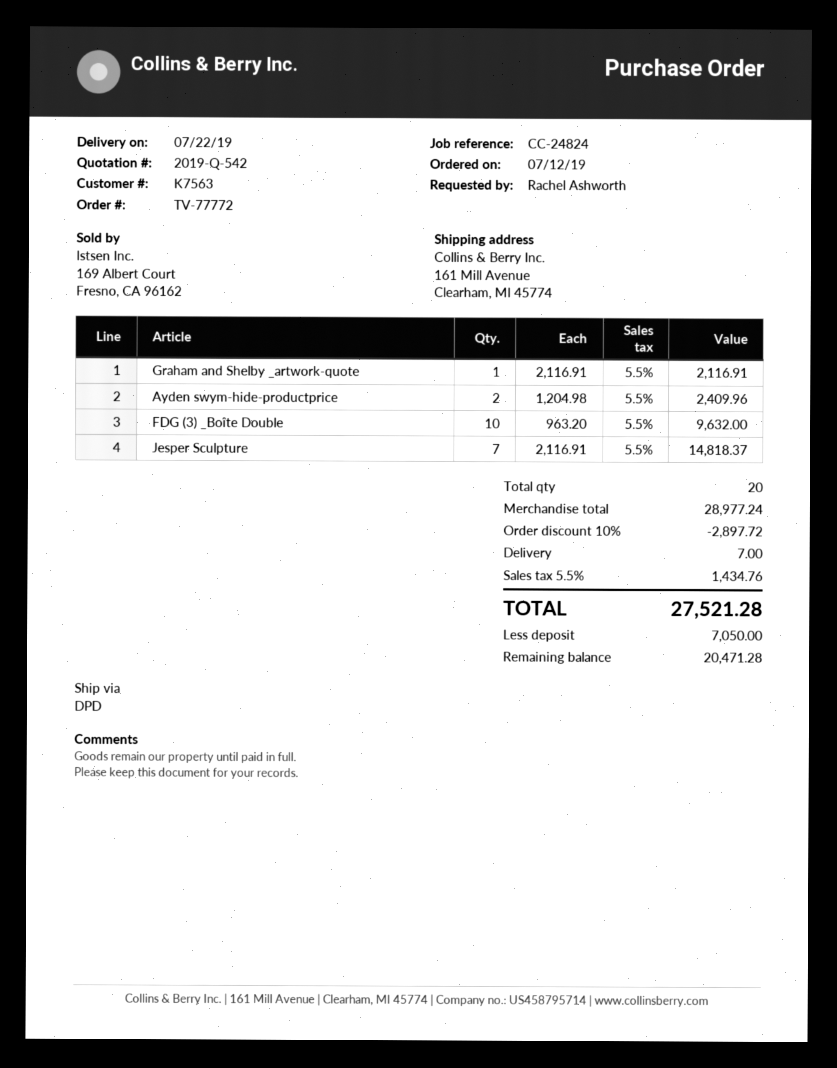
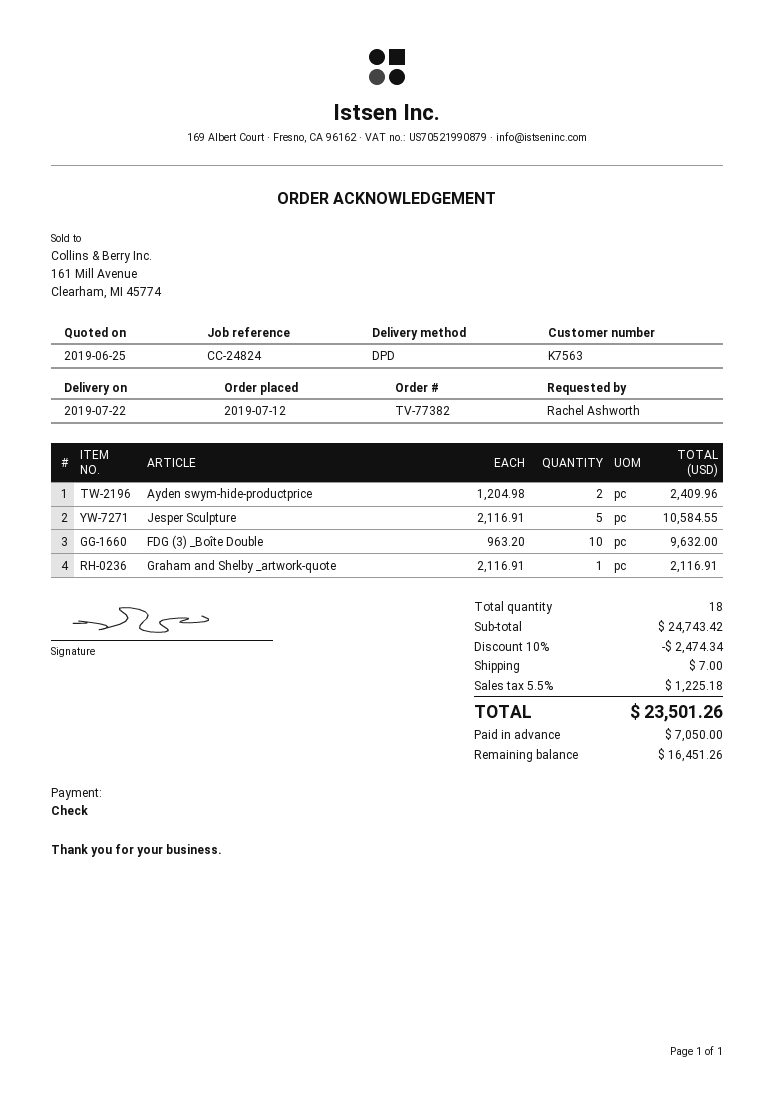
order number: TV-77772 -> TV-77382
Jesper Sculpture: 7 x 2116.91 = 14818.37 -> 5 x 2116.91 = 10584.55
total quantity: 20 -> 18
subtotal: 28977.24 -> 24743.42
discount: 10% = 2897.72 -> 10% = 2474.34
tax: 5.5% = 1434.76 -> 5.5% = 1225.18
total: 27521.28 -> 23501.26
balance: 20471.28 -> 16451.26

